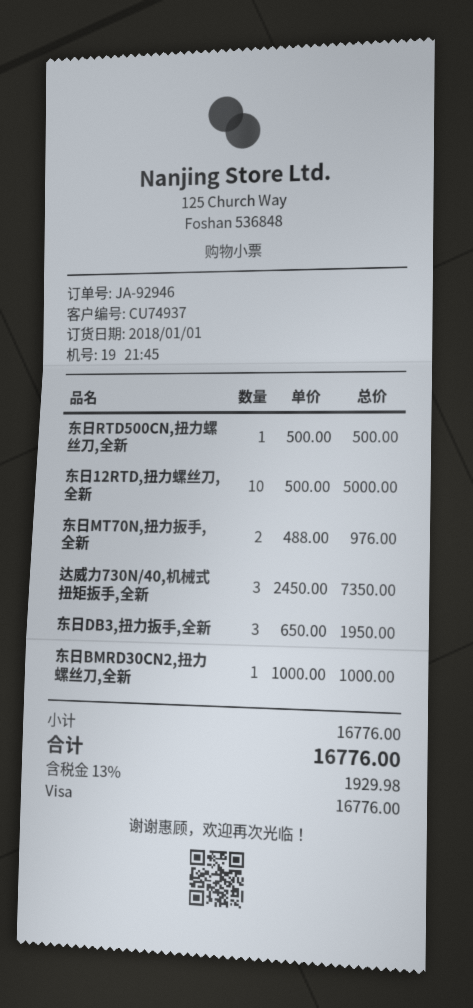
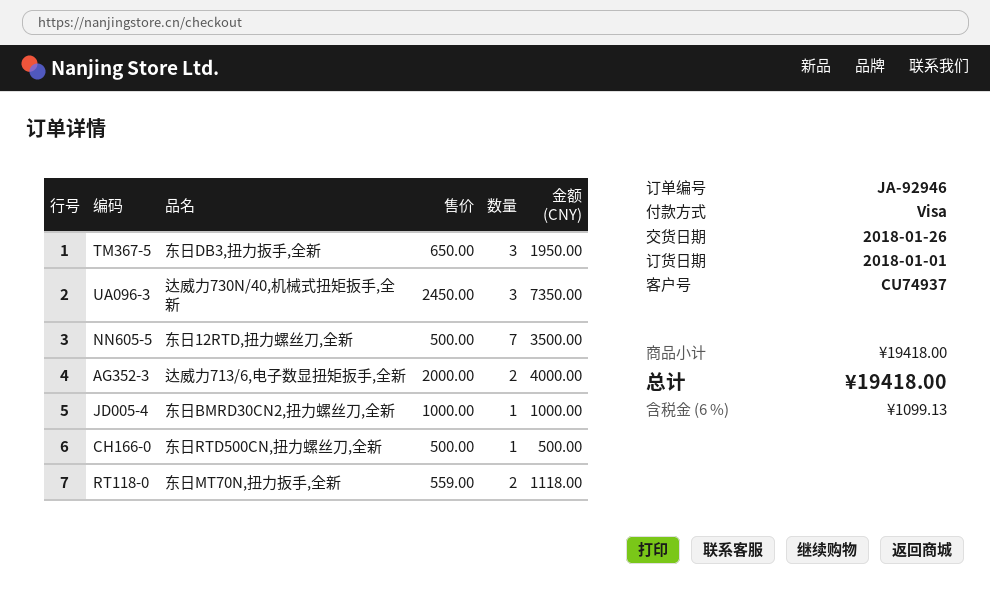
东日12RTD,扭力螺丝刀,全新: 10 x 500.00 = 5000.00 -> 7 x 500.00 = 3500.00
东日MT70N,扭力扳手,全新: 2 x 488.00 = 976.00 -> 2 x 559.00 = 1118.00
达威力713/6,电子数显扭矩扳手,全新: none -> 2 x 2000.00 = 4000.00
subtotal: 16776.00 -> 19418.00
tax: 13% = 1929.98 -> 6% = 1099.13
total: 16776.00 -> 19418.00

